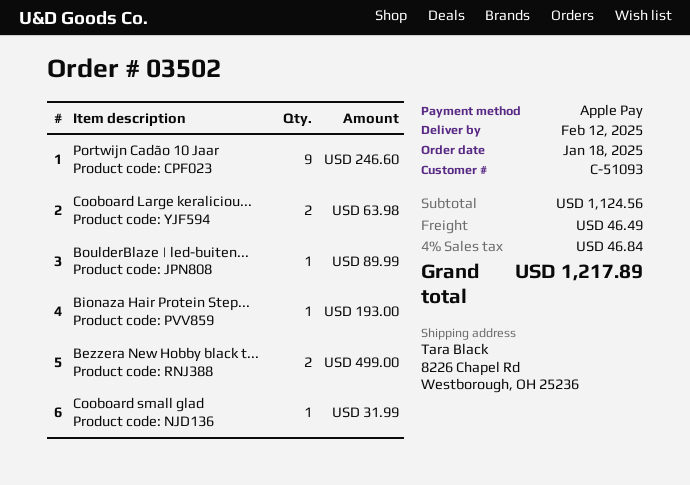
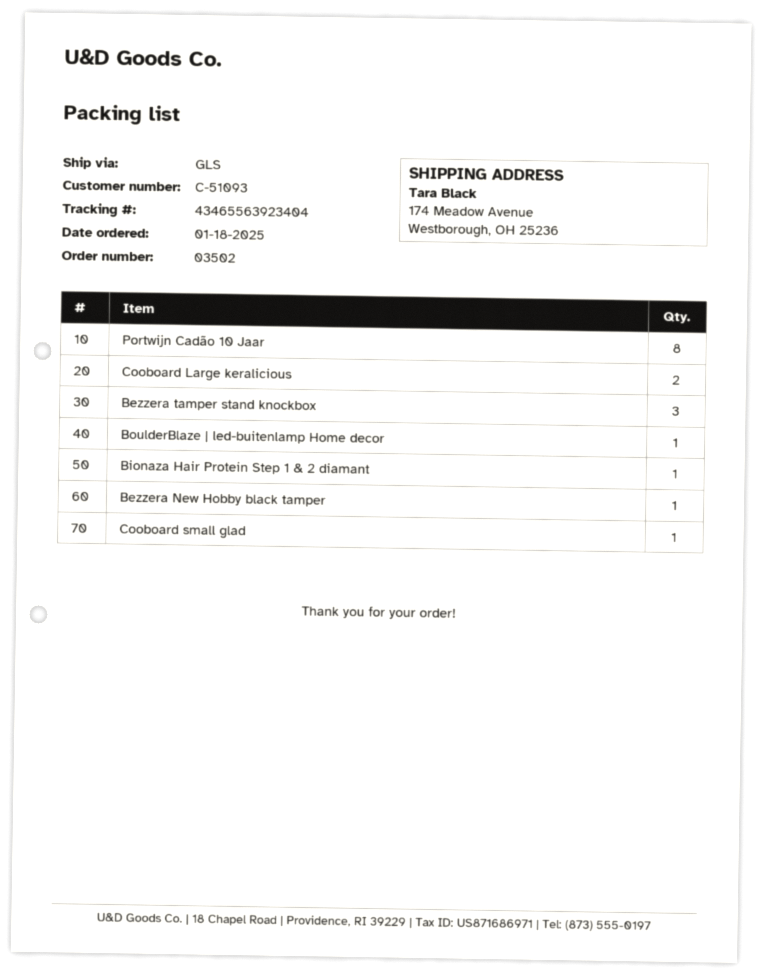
ship to: 8226 Chapel Rd, Westborough, OH 25236 -> 174 Meadow Avenue, Westborough, OH 25236
Portwijn Cadão 10 Jaar: 9 -> 8
Bezzera New Hobby black t...: 2 -> 1
Bezzera tamper stand knockbox: none -> 3

